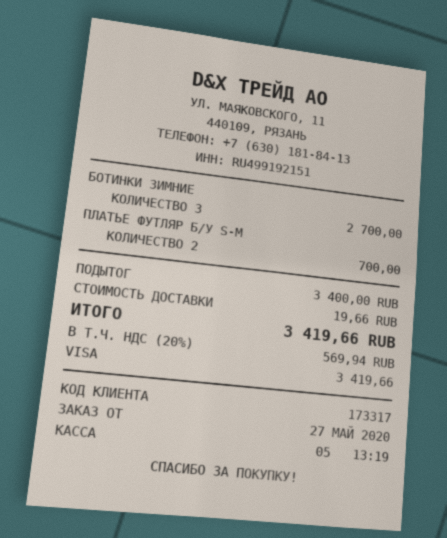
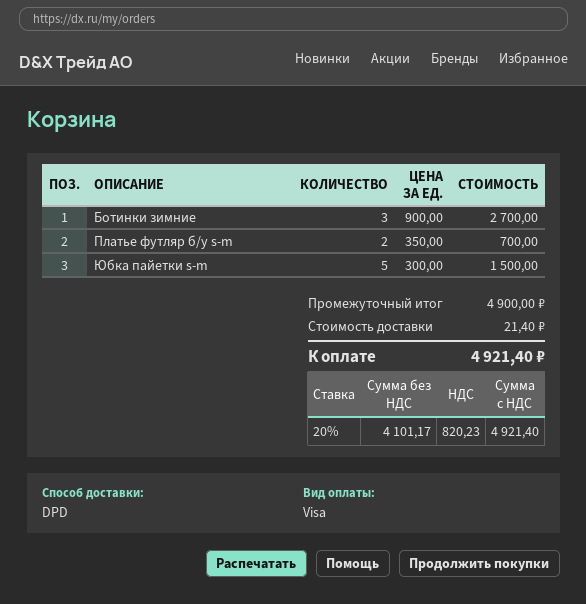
Юбка пайетки s-m: none -> 5 for 1500.00
subtotal: 3400.00 -> 4900.00
shipping: 19.66 -> 21.40
tax: 20% = 569.94 -> 20% = 820.23
total: 3419.66 -> 4921.40

